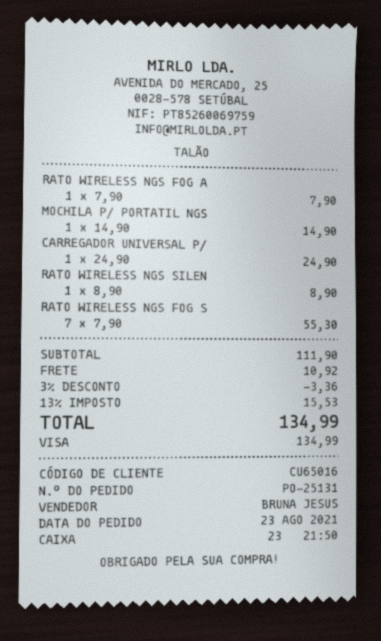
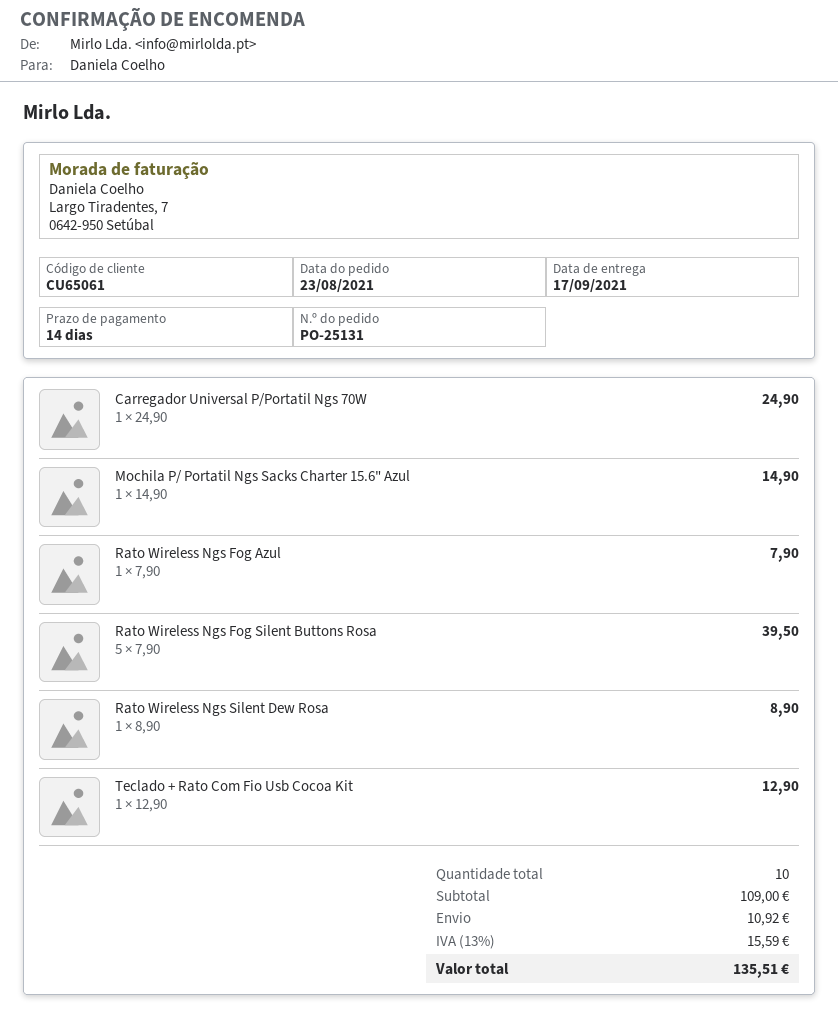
customer number: CU65016 -> CU65061
RATO WIRELESS NGS FOG S: 7 x 7.90 = 55.30 -> 5 x 7.90 = 39.50
Teclado + Rato Com Fio Usb Cocoa Kit: none -> 1 x 12.90 = 12.90
subtotal: 111.90 -> 109.00
discount: 3% = 3.36 -> none
tax: 13% = 15.53 -> 13% = 15.59
total: 134.99 -> 135.51

